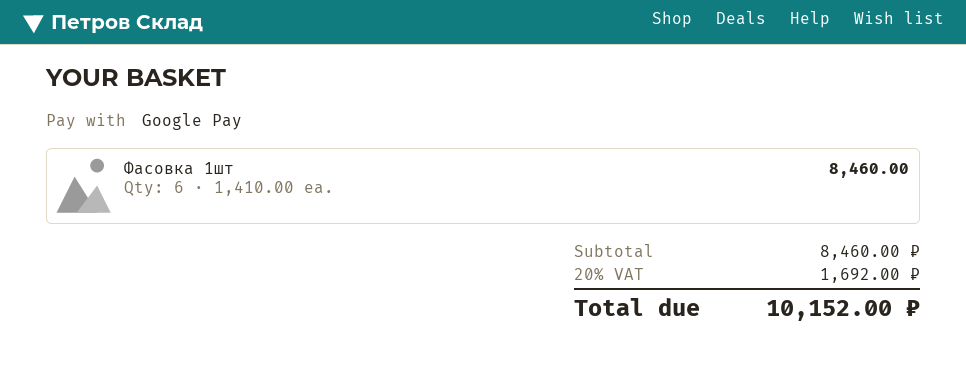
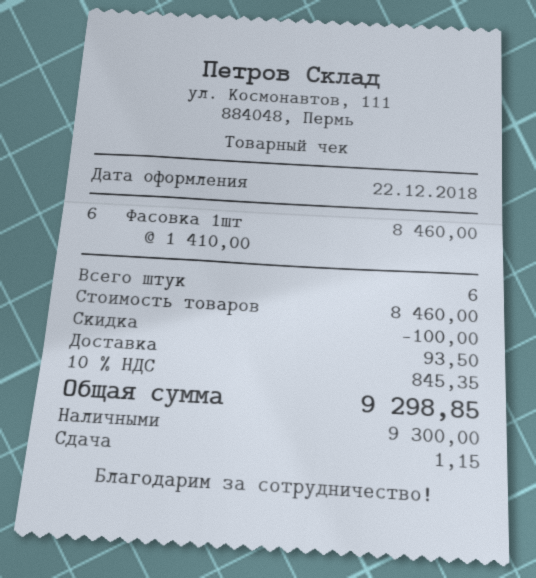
payment method: Google Pay -> cash
discount: none -> 100.00
shipping: none -> 93.50
tax: 20% = 1692.00 -> 10% = 845.35
total: 10152.00 -> 9298.85

